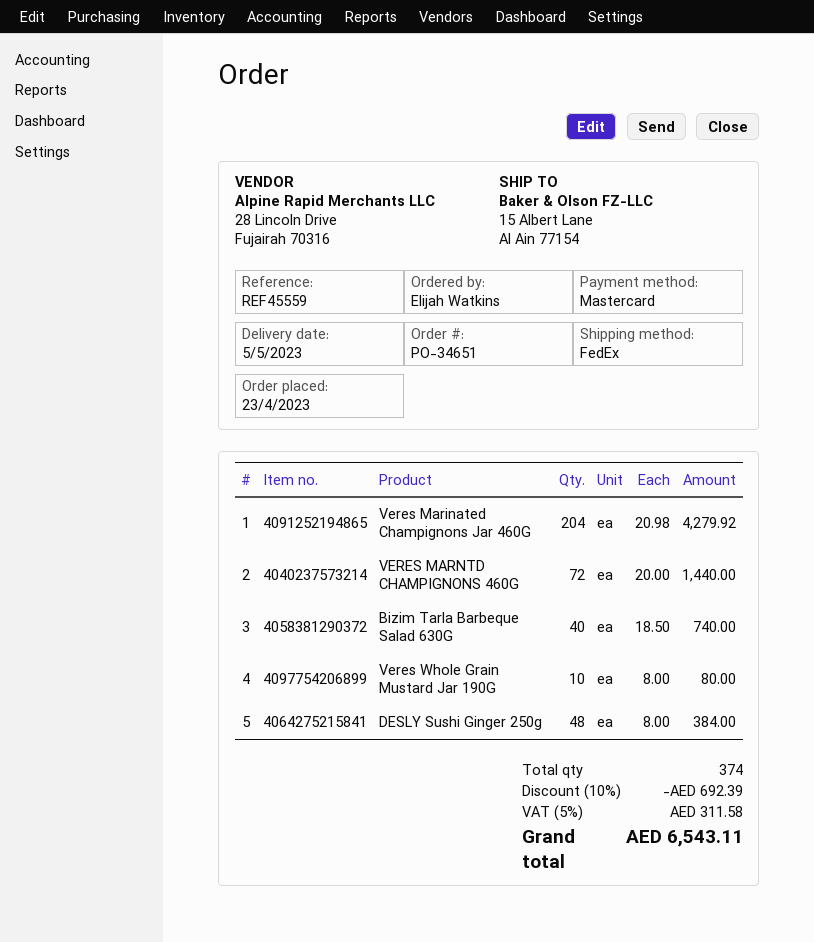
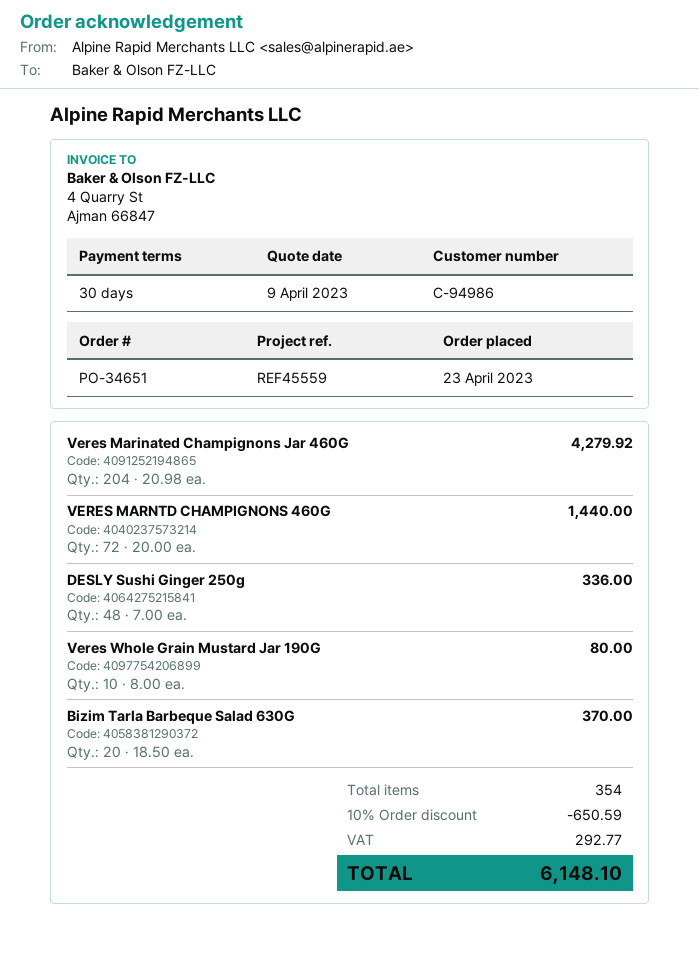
Bizim Tarla Barbeque Salad 630G: 40 x 18.50 = 740.00 -> 20 x 18.50 = 370.00
DESLY Sushi Ginger 250g: 48 x 8.00 = 384.00 -> 48 x 7.00 = 336.00
total quantity: 374 -> 354
discount: 10% = 692.39 -> 10% = 650.59
tax: 311.58 -> 292.77
total: 6543.11 -> 6148.10

